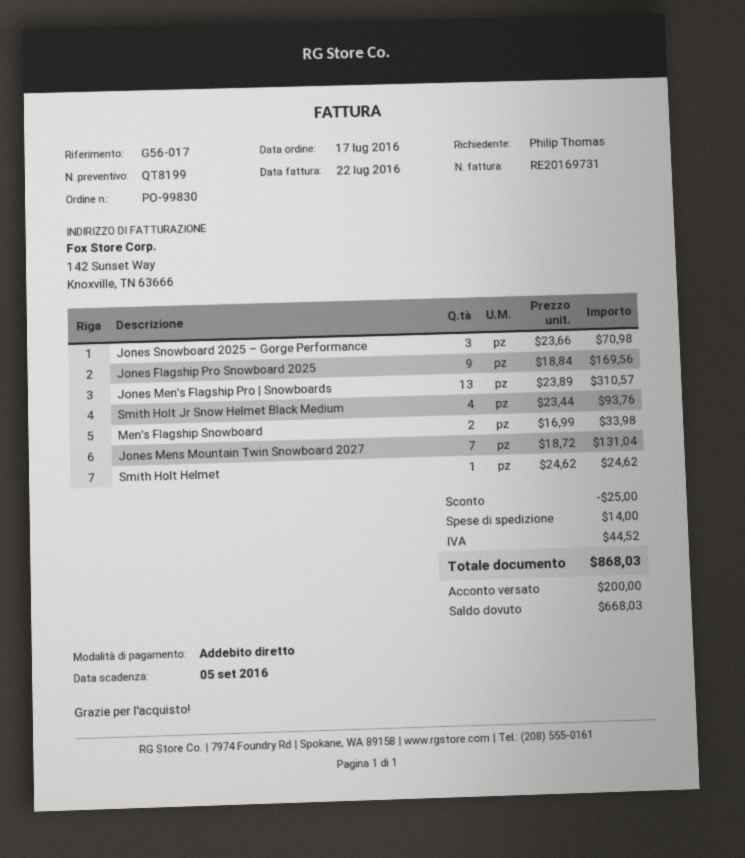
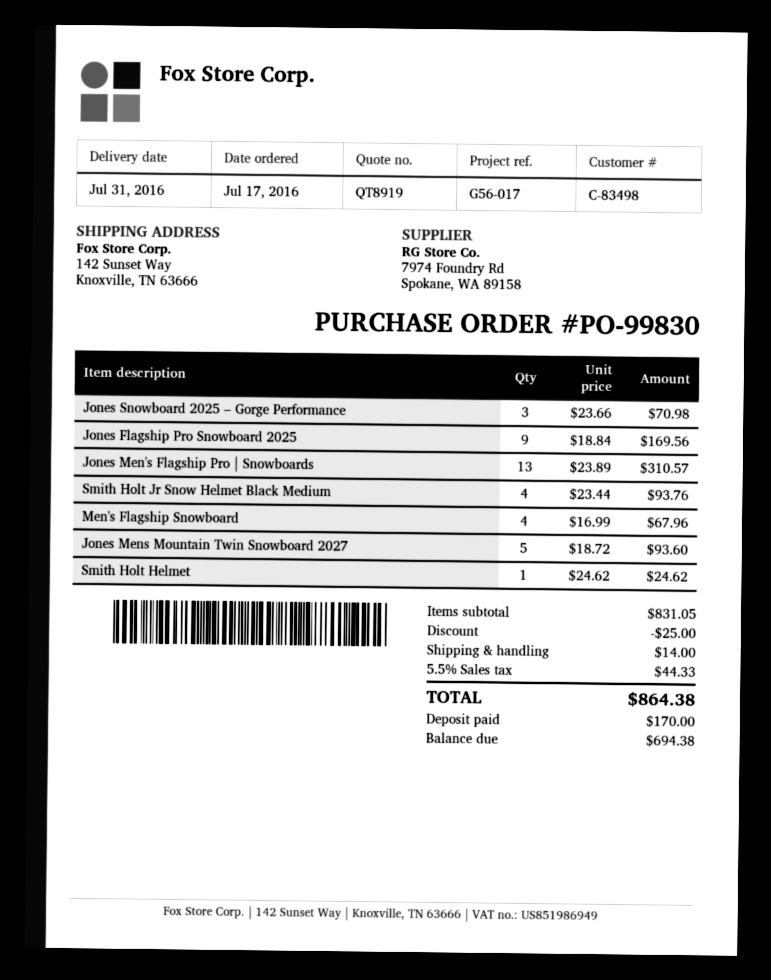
quote number: QT8199 -> QT8919
Men's Flagship Snowboard: 2 x 16.99 = 33.98 -> 4 x 16.99 = 67.96
Jones Mens Mountain Twin Snowboard 2027: 7 x 18.72 = 131.04 -> 5 x 18.72 = 93.60
tax: 44.52 -> 44.33
total: 868.03 -> 864.38
deposit: 200.00 -> 170.00
balance: 668.03 -> 694.38

